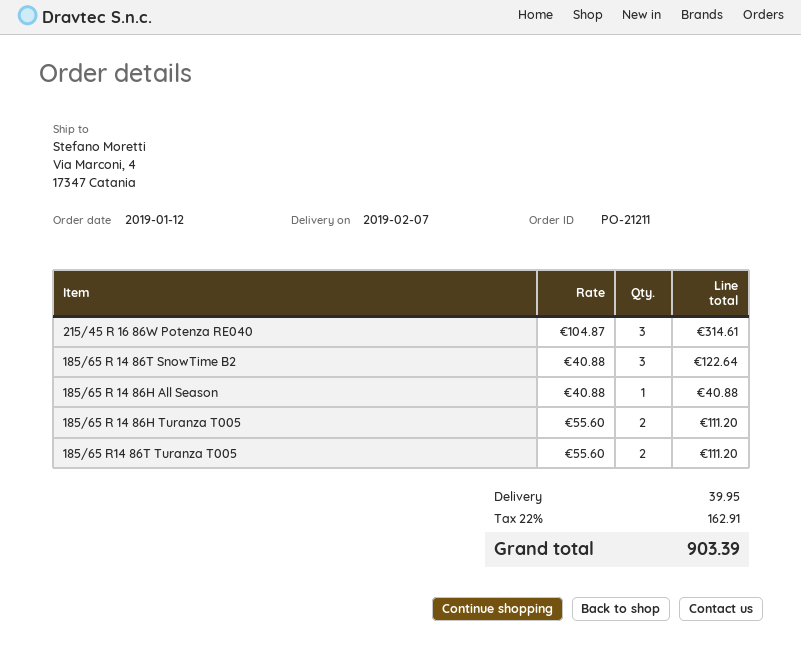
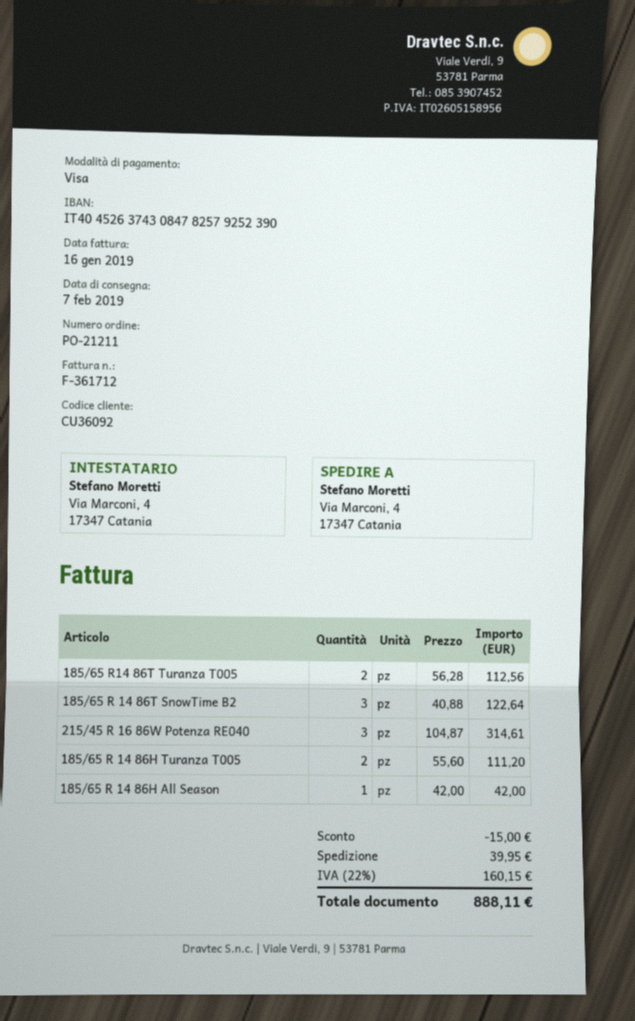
185/65 R 14 86H All Season: 1 x 40.88 = 40.88 -> 1 x 42.00 = 42.00
185/65 R14 86T Turanza T005: 2 x 55.60 = 111.20 -> 2 x 56.28 = 112.56
discount: none -> 15.00
tax: 22% = 162.91 -> 22% = 160.15
total: 903.39 -> 888.11

